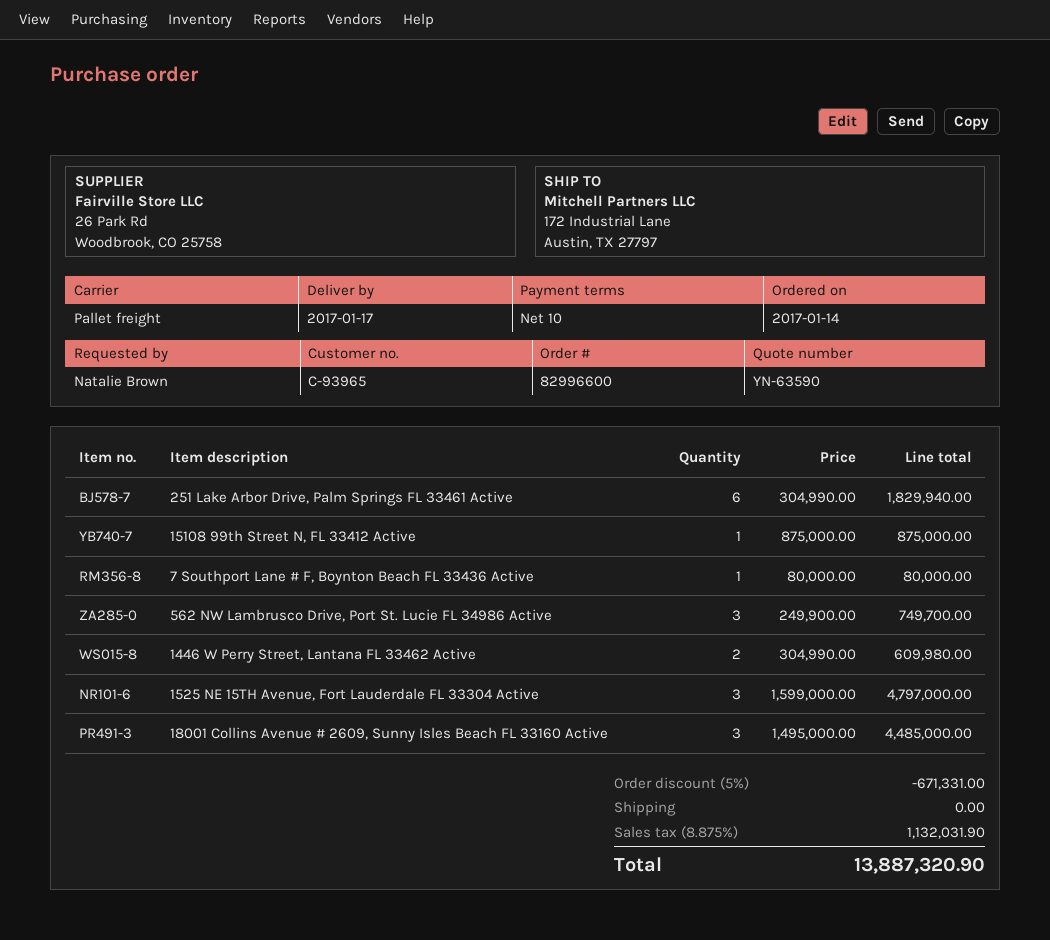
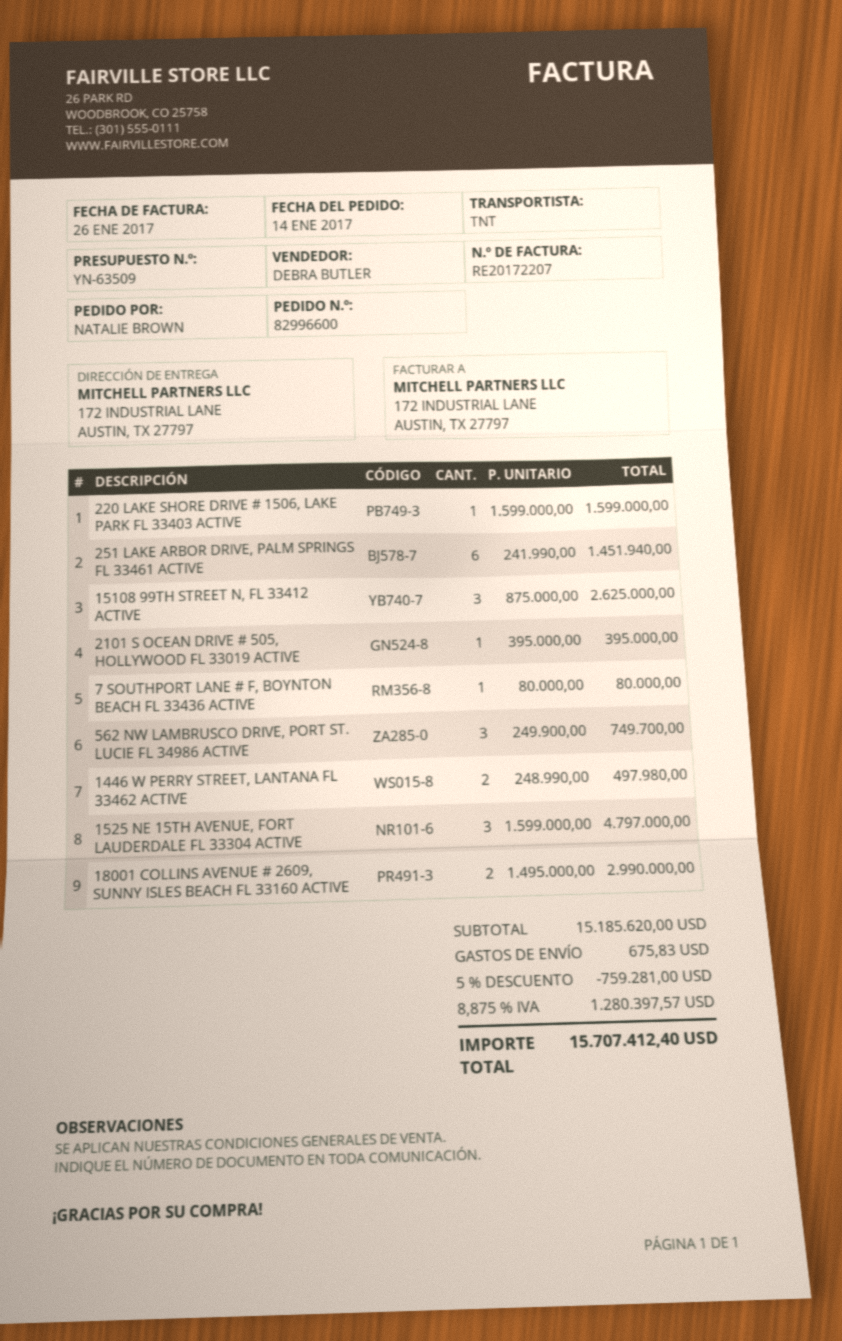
quote number: YN-63590 -> YN-63509
shipping method: pallet freight -> TNT
251 Lake Arbor Drive, Palm Springs FL 33461 Active: 6 x 304990.00 = 1829940.00 -> 6 x 241990.00 = 1451940.00
15108 99th Street N, FL 33412 Active: 1 x 875000.00 = 875000.00 -> 3 x 875000.00 = 2625000.00
1446 W Perry Street, Lantana FL 33462 Active: 2 x 304990.00 = 609980.00 -> 2 x 248990.00 = 497980.00
18001 Collins Avenue # 2609, Sunny Isles Beach FL 33160 Active: 3 x 1495000.00 = 4485000.00 -> 2 x 1495000.00 = 2990000.00
220 LAKE SHORE DRIVE # 1506, LAKE PARK FL 33403 ACTIVE: none -> 1 x 1599000.00 = 1599000.00
2101 S OCEAN DRIVE # 505, HOLLYWOOD FL 33019 ACTIVE: none -> 1 x 395000.00 = 395000.00
discount: 5% = 671331.00 -> 5% = 759281.00
shipping: 0.00 -> 675.83
tax: 8.875% = 1132031.90 -> 8.875% = 1280397.57
total: 13887320.90 -> 15707412.40

